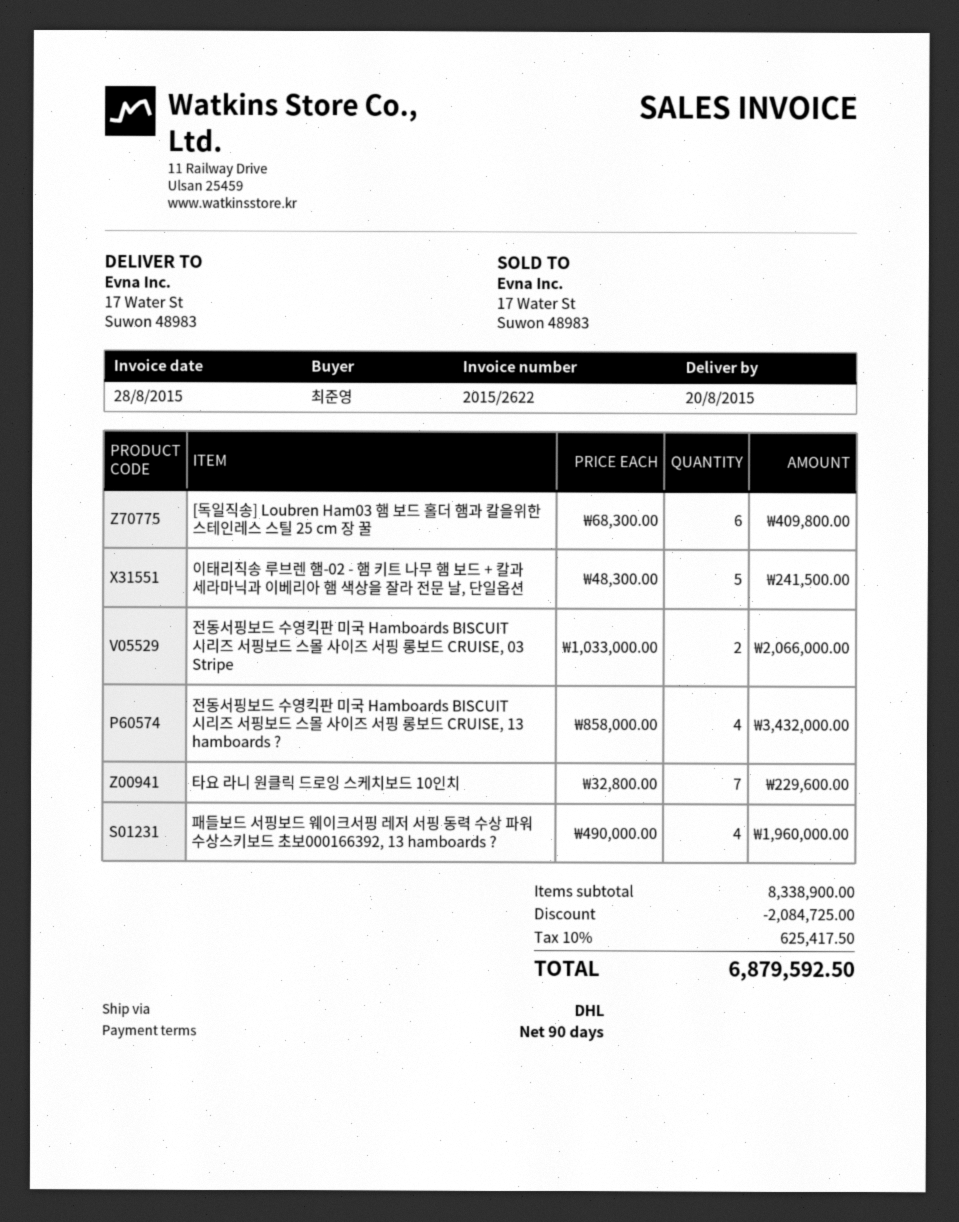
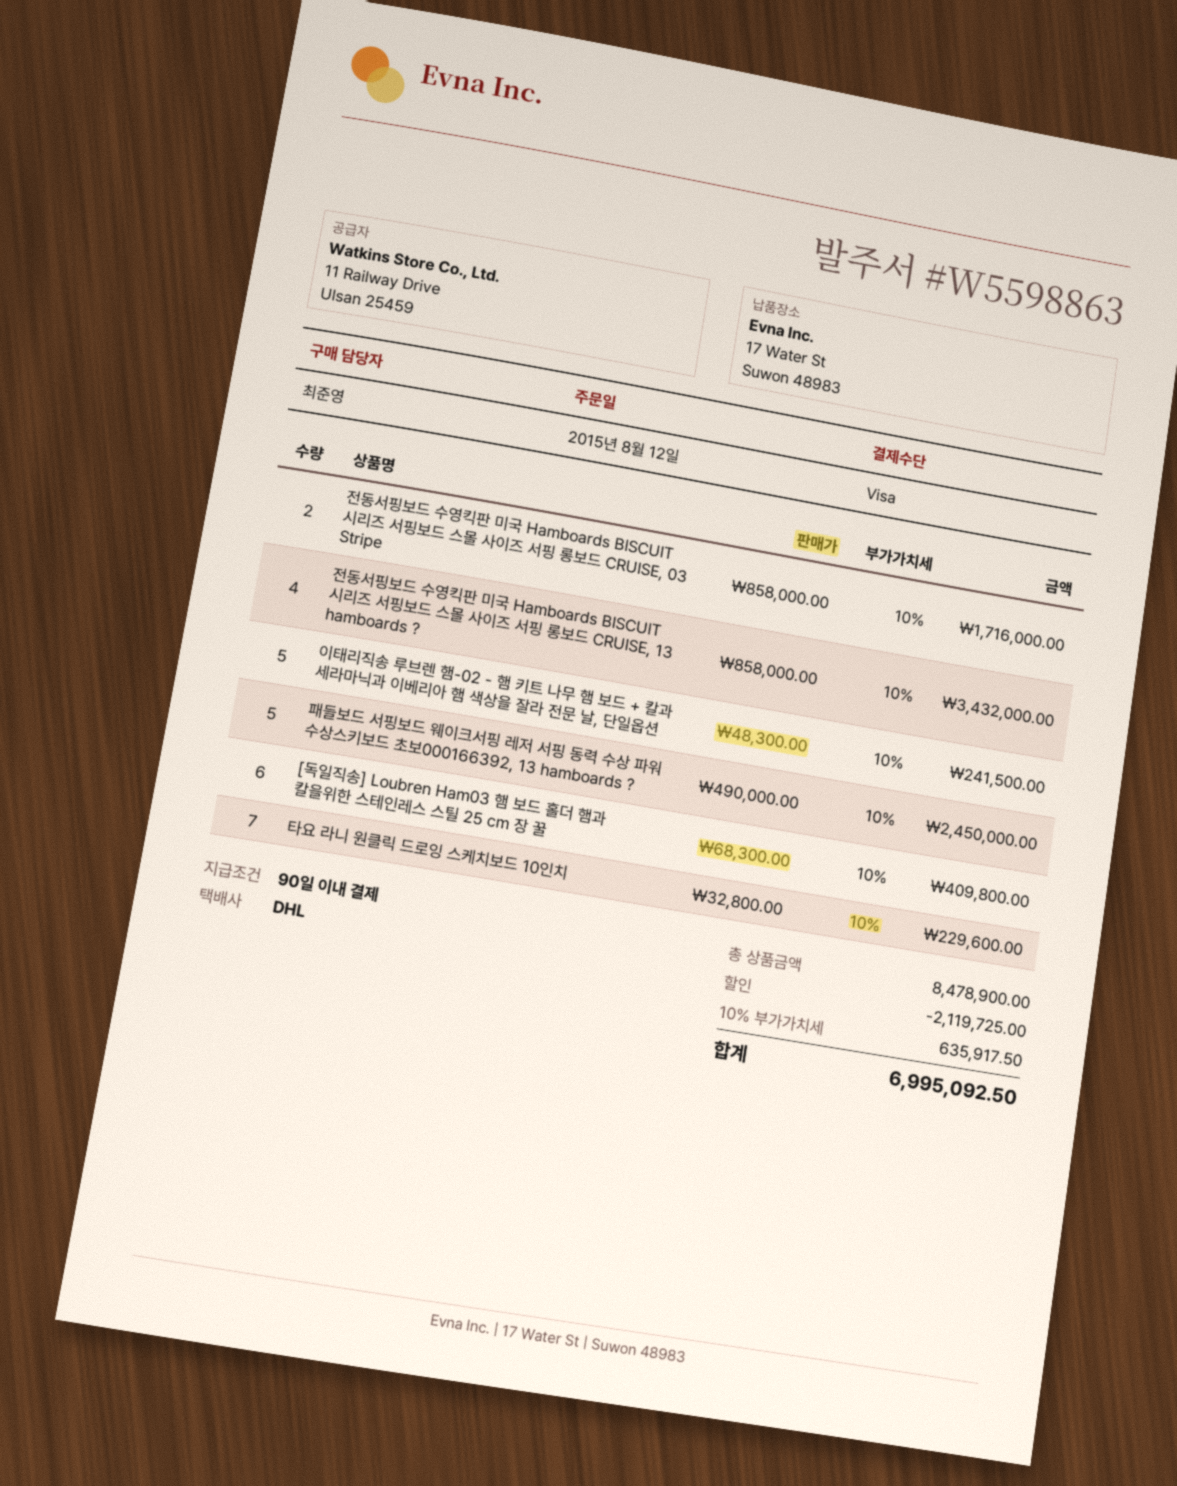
전동서핑보드 수영킥판 미국 Hamboards BISCUIT 시리즈 서핑보드 스몰 사이즈 서핑 롱보드 CRUISE, 03 Stripe: 2 x 1033000.00 = 2066000.00 -> 2 x 858000.00 = 1716000.00
패들보드 서핑보드 웨이크서핑 레저 서핑 동력 수상 파워 수상스키보드 초보000166392, 13 hamboards ?: 4 x 490000.00 = 1960000.00 -> 5 x 490000.00 = 2450000.00
subtotal: 8338900.00 -> 8478900.00
discount: 2084725.00 -> 2119725.00
tax: 10% = 625417.50 -> 10% = 635917.50
total: 6879592.50 -> 6995092.50

